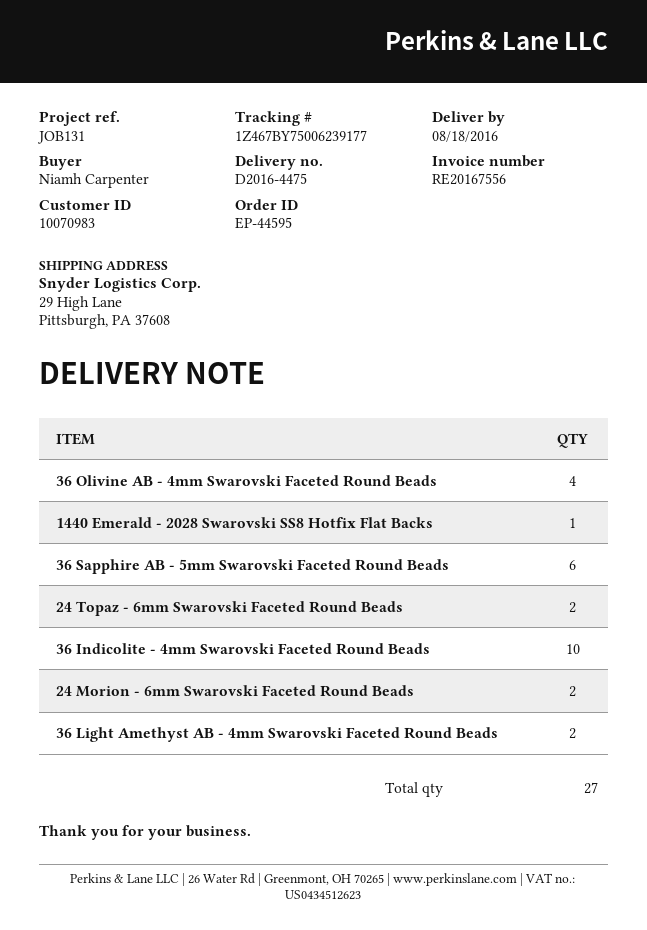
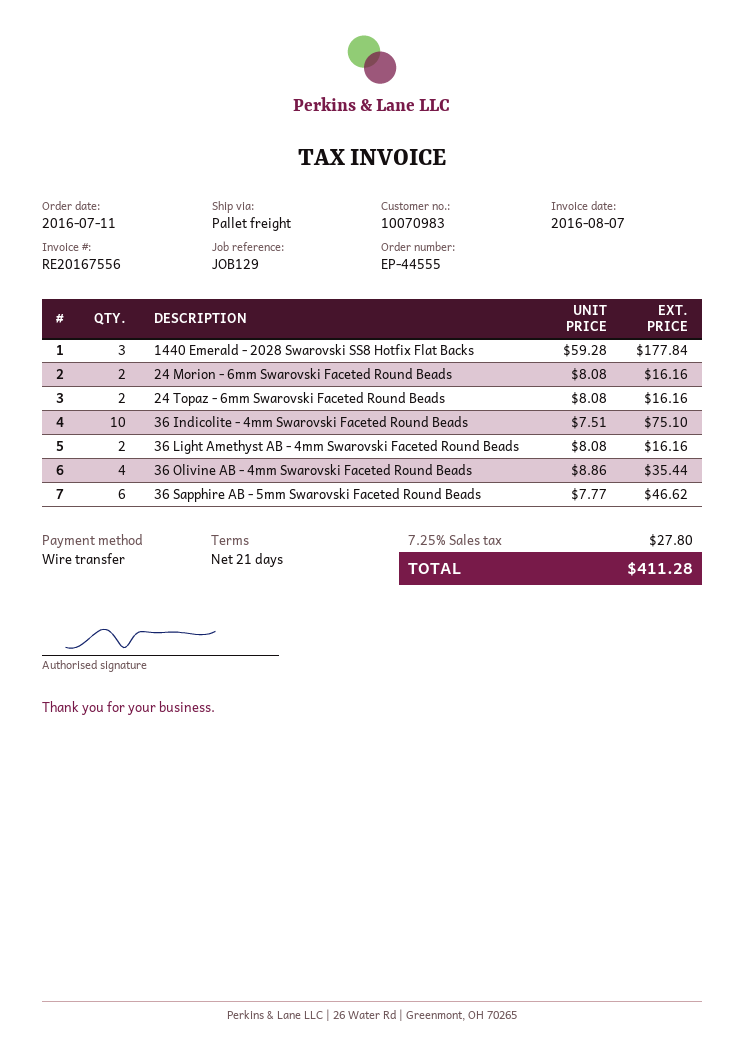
order number: EP-44595 -> EP-44555
reference: JOB131 -> JOB129
1440 Emerald - 2028 Swarovski SS8 Hotfix Flat Backs: 1 -> 3

